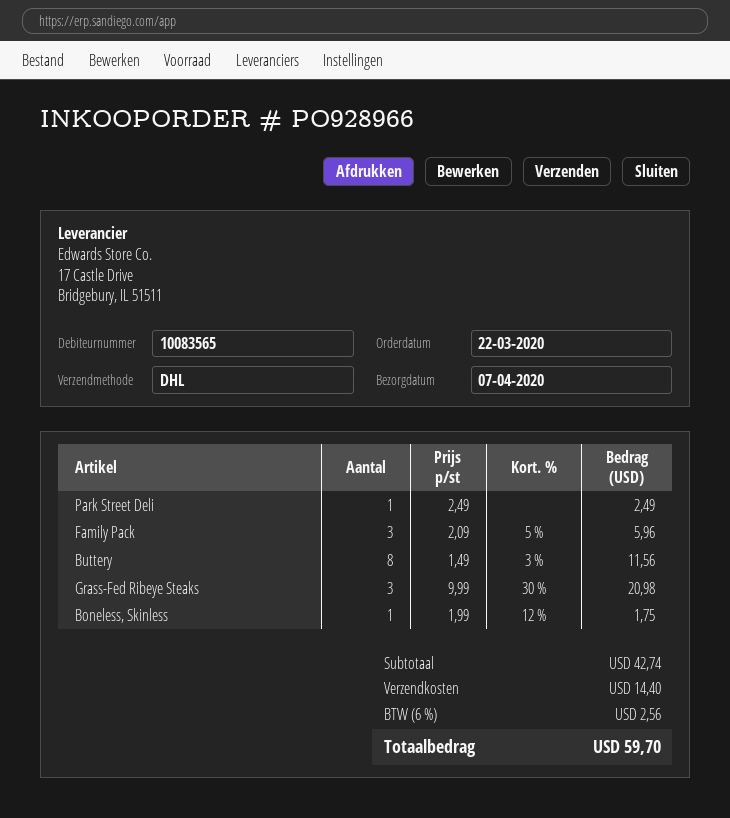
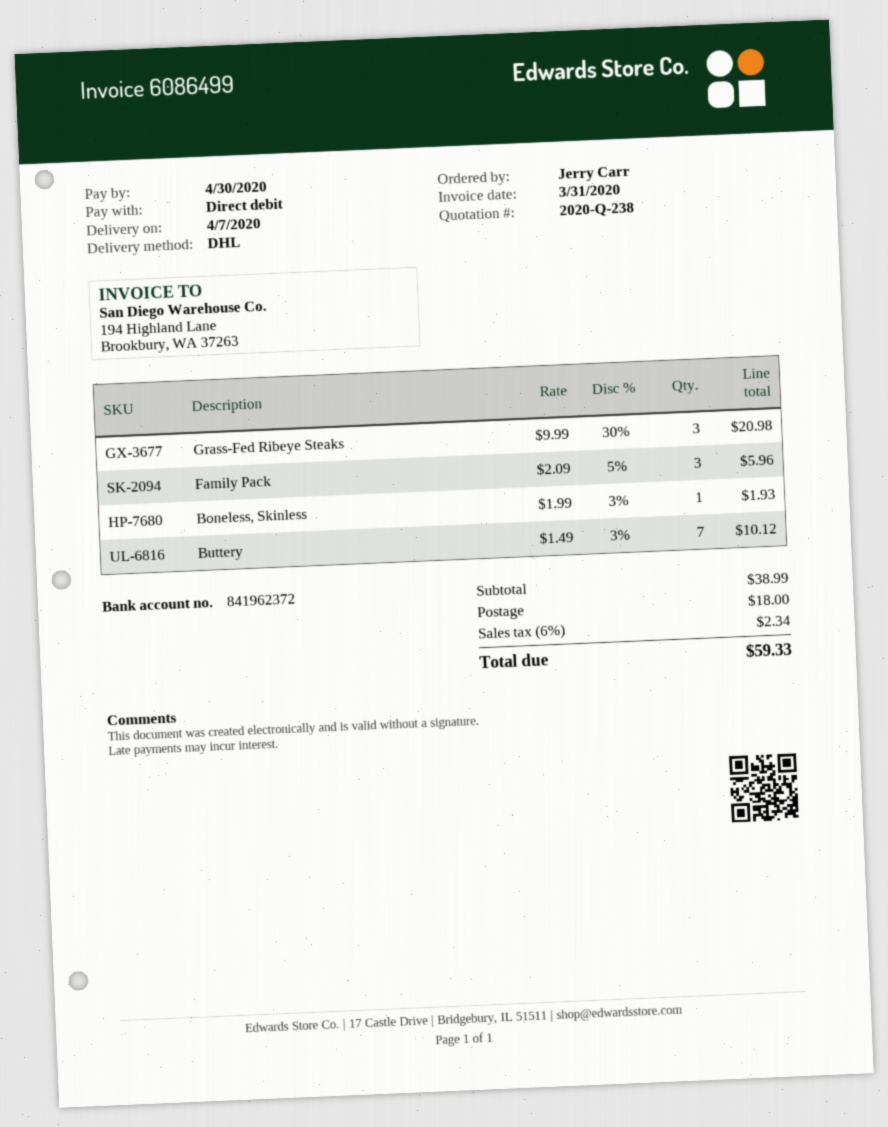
Park Street Deli: 1 x 2.49 = 2.49 -> none
Buttery: 8 x 1.49 - 3% = 11.56 -> 7 x 1.49 - 3% = 10.12
Boneless, Skinless: 1 x 1.99 - 12% = 1.75 -> 1 x 1.99 - 3% = 1.93
subtotal: 42.74 -> 38.99
shipping: 14.40 -> 18.00
tax: 6% = 2.56 -> 6% = 2.34
total: 59.70 -> 59.33

